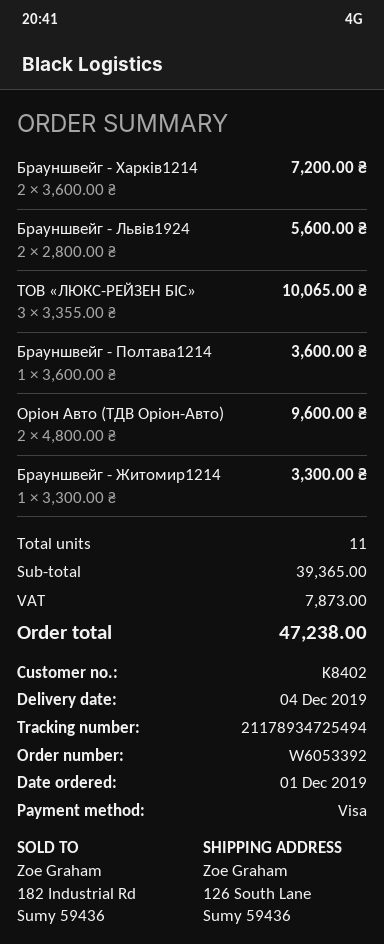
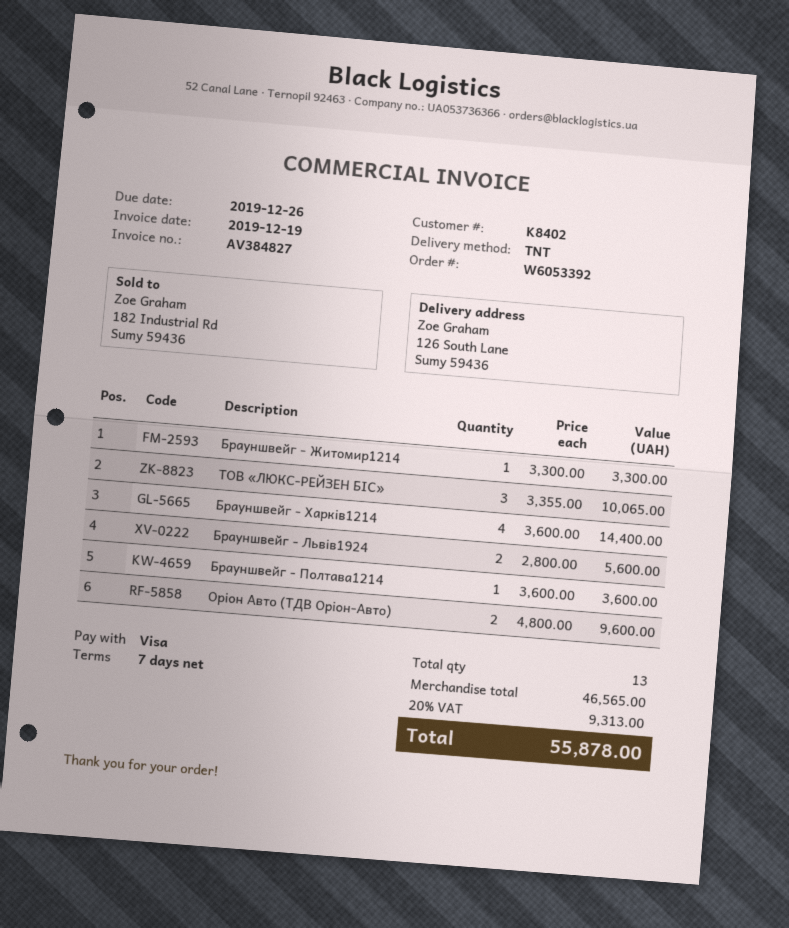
Брауншвейг - Харків1214: 2 x 3600.00 = 7200.00 -> 4 x 3600.00 = 14400.00
total quantity: 11 -> 13
subtotal: 39365.00 -> 46565.00
tax: 7873.00 -> 9313.00
total: 47238.00 -> 55878.00

